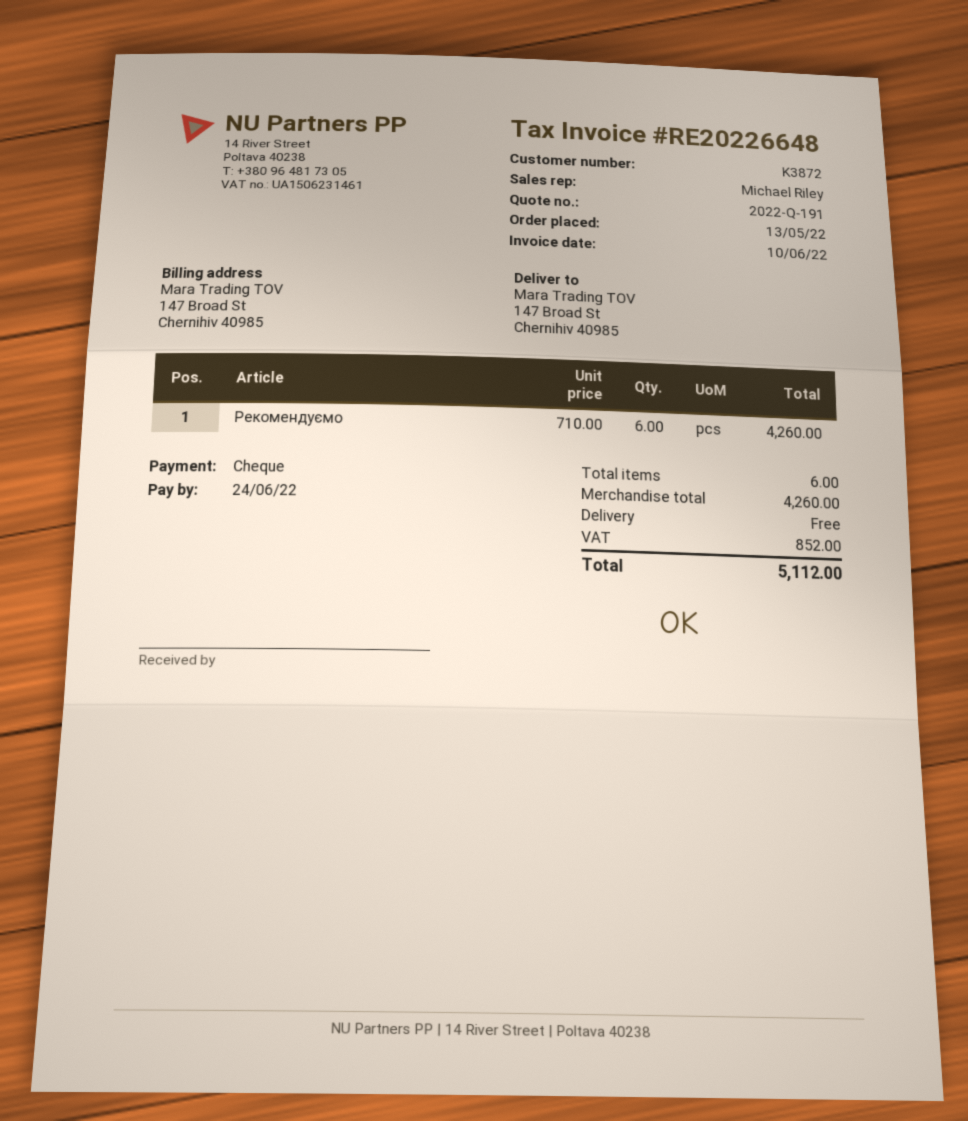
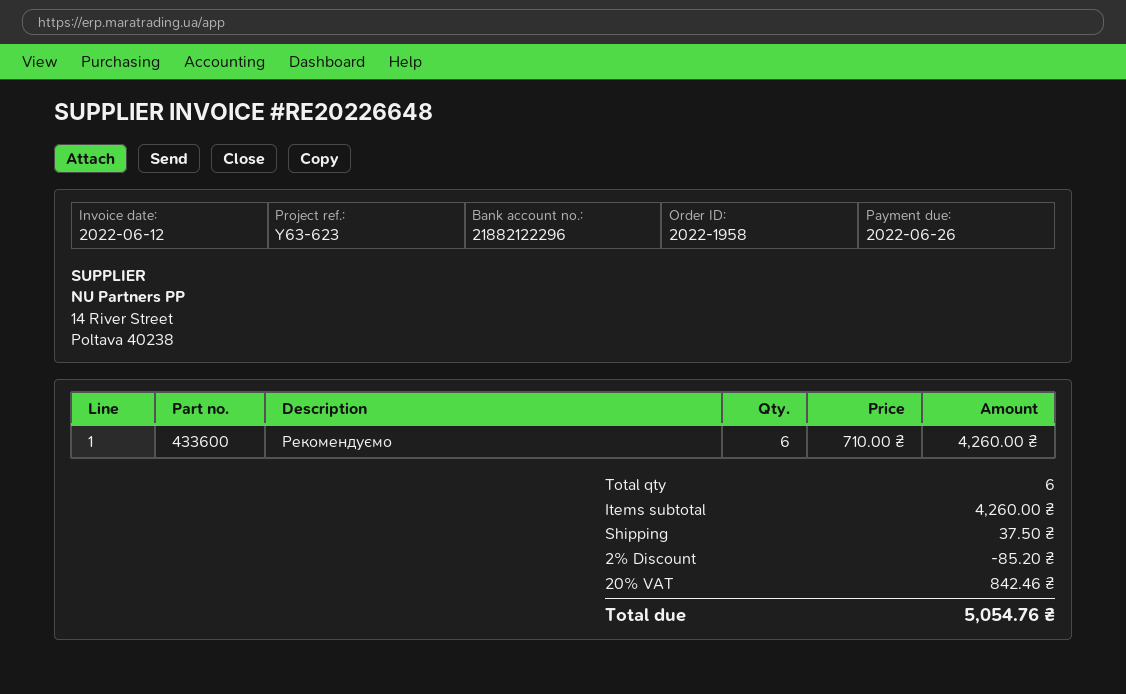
invoice date: 2022-06-10 -> 2022-06-12
due date: 2022-06-24 -> 2022-06-26
discount: none -> 2% = 85.20
shipping: 0.00 -> 37.50
tax: 852.00 -> 842.46
total: 5112.00 -> 5054.76

